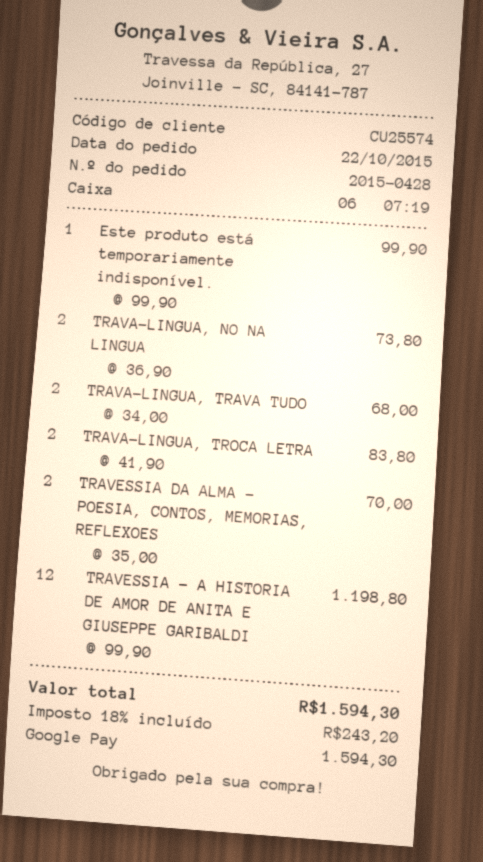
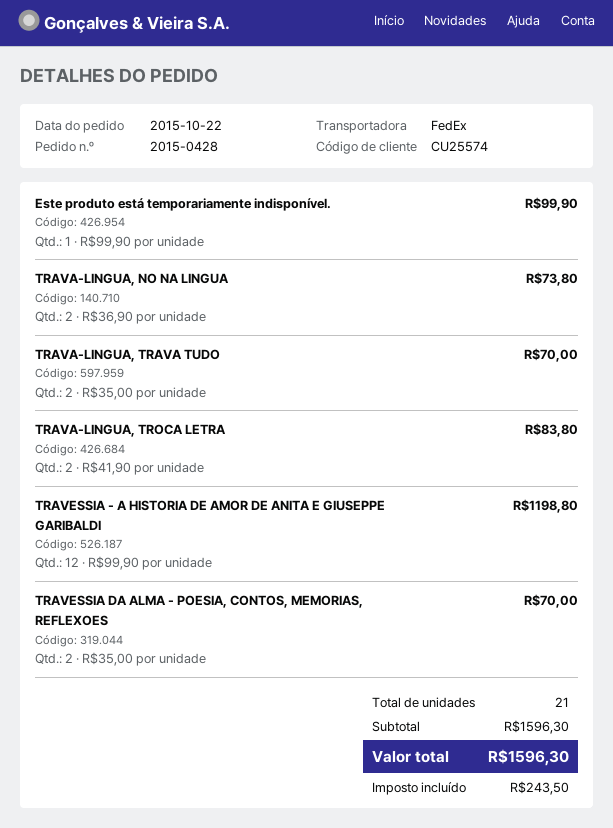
TRAVA-LINGUA, TRAVA TUDO: 2 x 34.00 = 68.00 -> 2 x 35.00 = 70.00
tax: 243.20 -> 243.50
total: 1594.30 -> 1596.30

